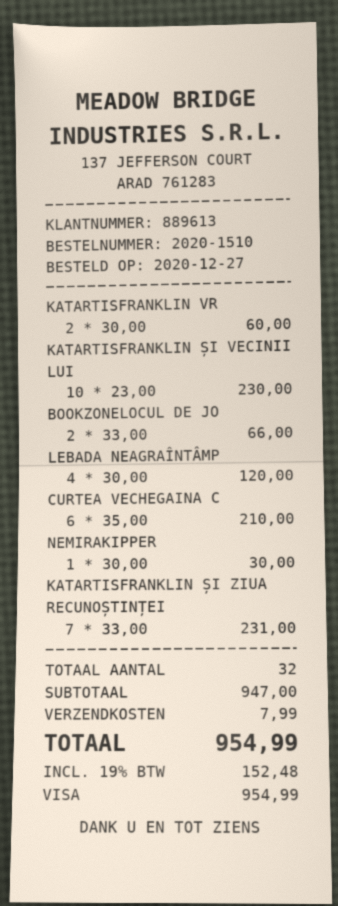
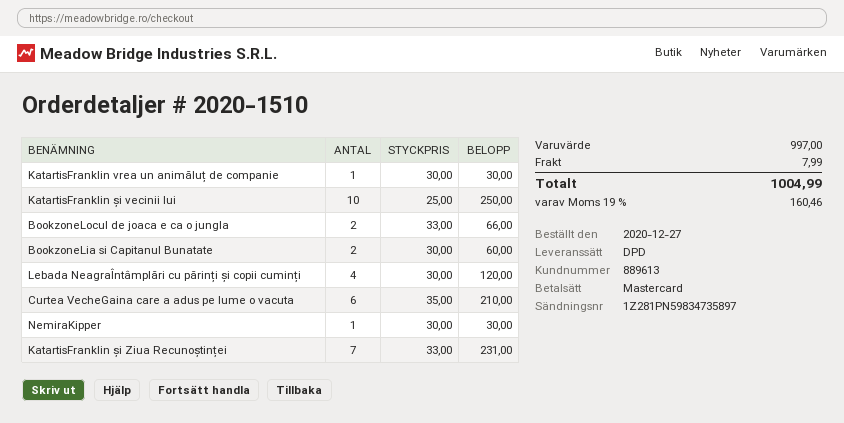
payment method: Visa -> Mastercard
KATARTISFRANKLIN VR: 2 x 30.00 = 60.00 -> 1 x 30.00 = 30.00
KATARTISFRANKLIN ȘI VECINII LUI: 10 x 23.00 = 230.00 -> 10 x 25.00 = 250.00
BookzoneLia si Capitanul Bunatate: none -> 2 x 30.00 = 60.00
subtotal: 947.00 -> 997.00
tax: 19% = 152.48 -> 19% = 160.46
total: 954.99 -> 1004.99

